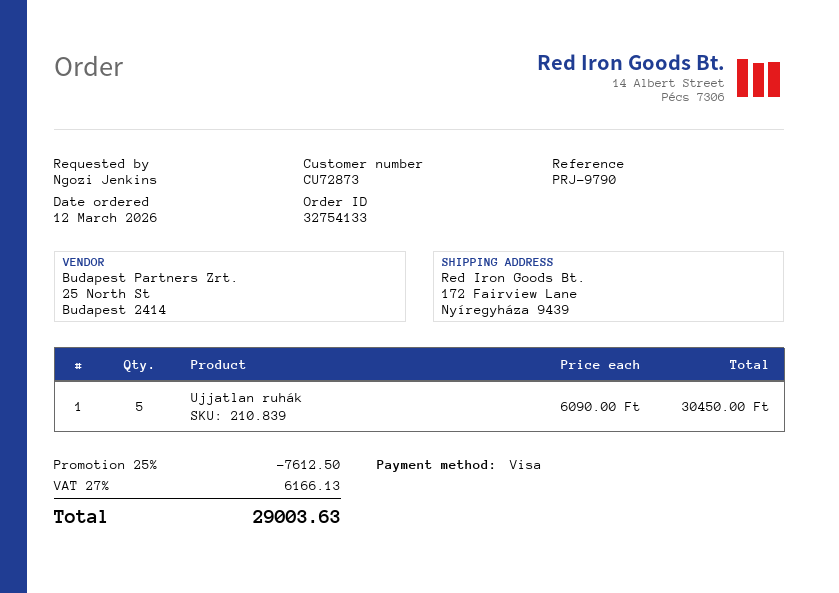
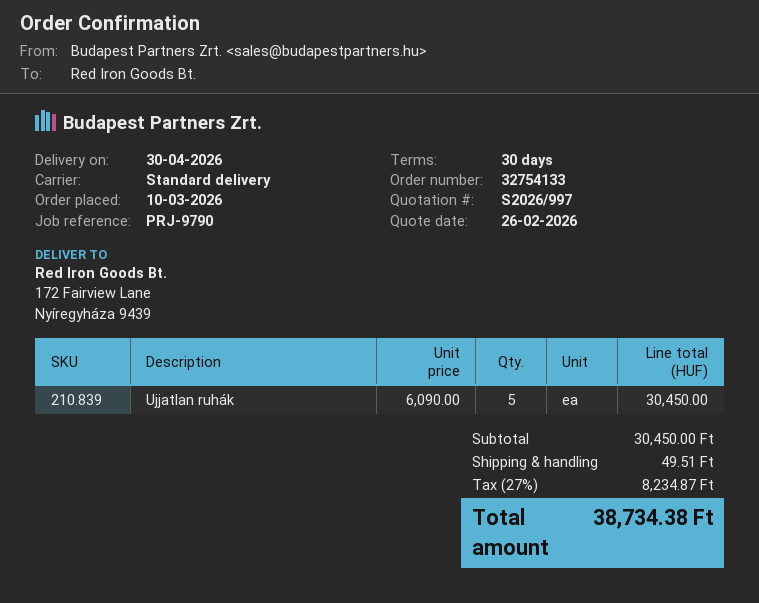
order date: 2026-03-12 -> 2026-03-10
discount: 25% = 7612.50 -> none
shipping: none -> 49.51
tax: 27% = 6166.13 -> 27% = 8234.87
total: 29003.63 -> 38734.38

